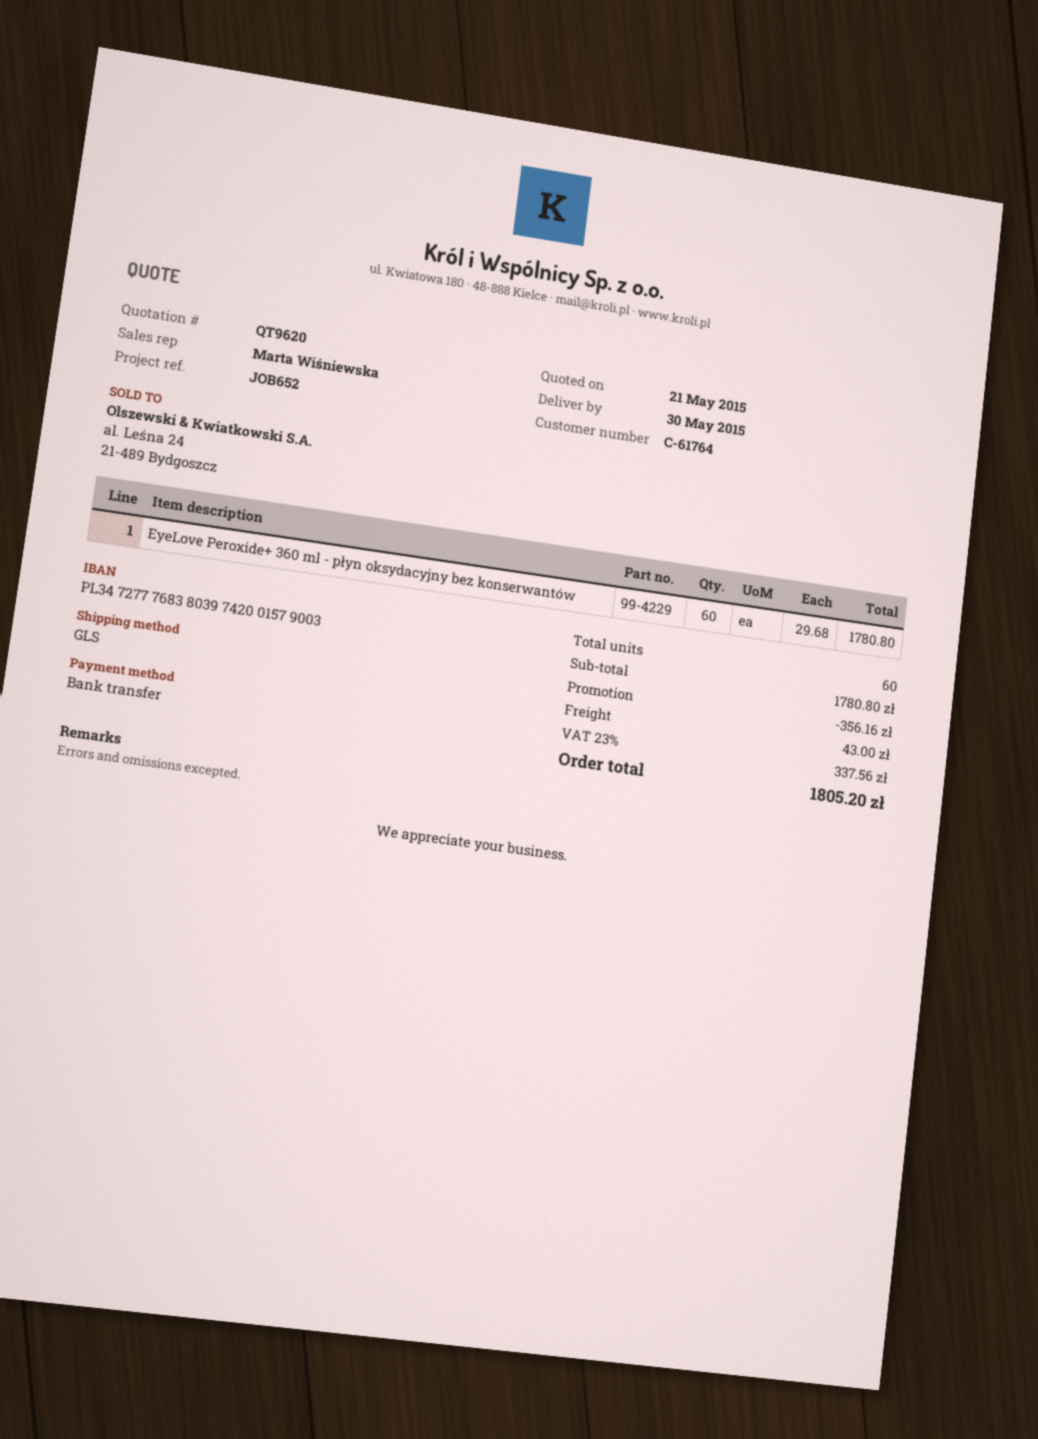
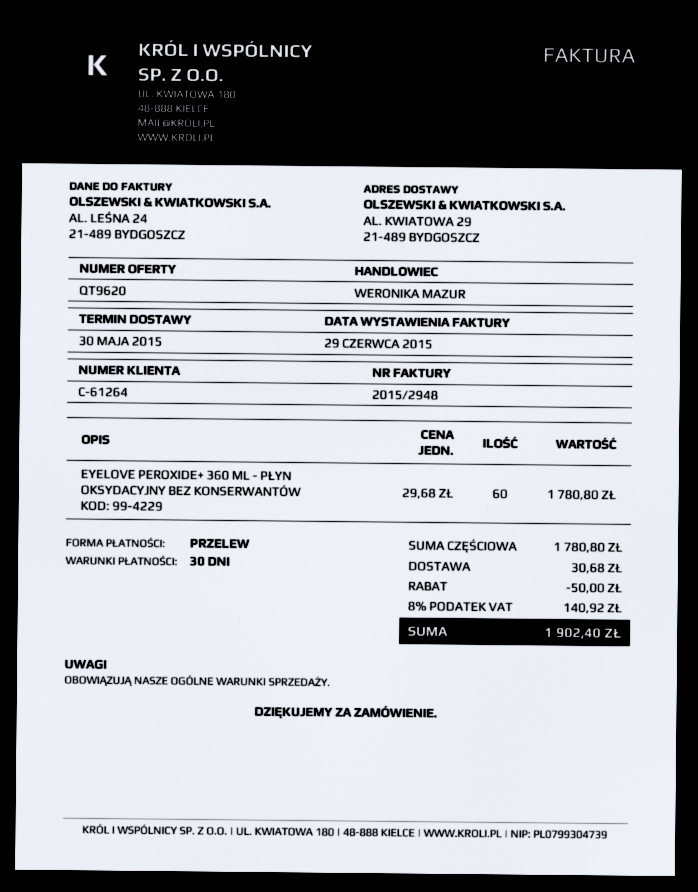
customer number: C-61764 -> C-61264
sales rep: Marta Wiśniewska -> WERONIKA MAZUR
discount: 356.16 -> 50.00
shipping: 43.00 -> 30.68
tax: 23% = 337.56 -> 8% = 140.92
total: 1805.20 -> 1902.40

